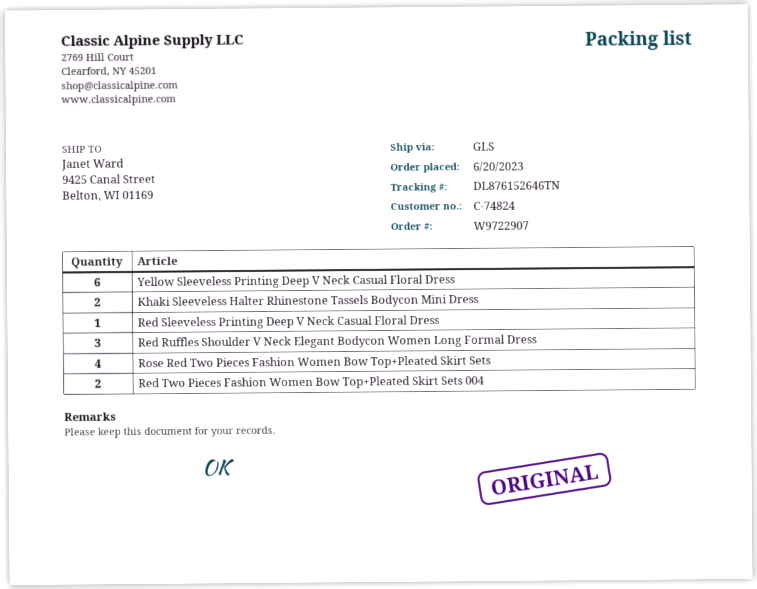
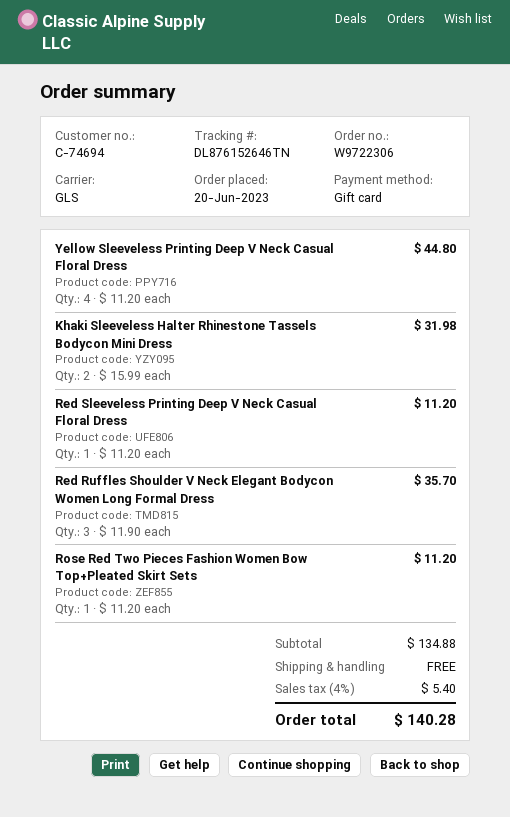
order number: W9722907 -> W9722306
customer number: C-74824 -> C-74694
Yellow Sleeveless Printing Deep V Neck Casual Floral Dress: 6 -> 4
Rose Red Two Pieces Fashion Women Bow Top+Pleated Skirt Sets: 4 -> 1
Red Two Pieces Fashion Women Bow Top+Pleated Skirt Sets 004: 2 -> none

